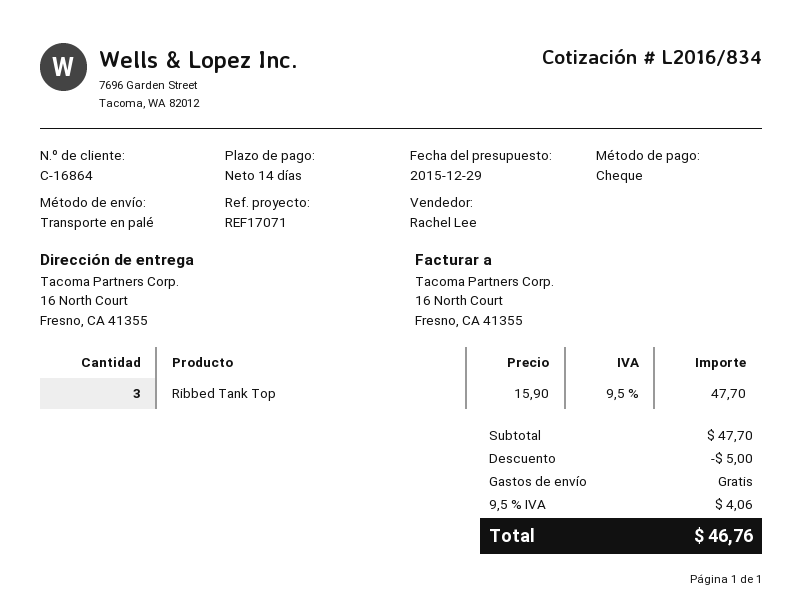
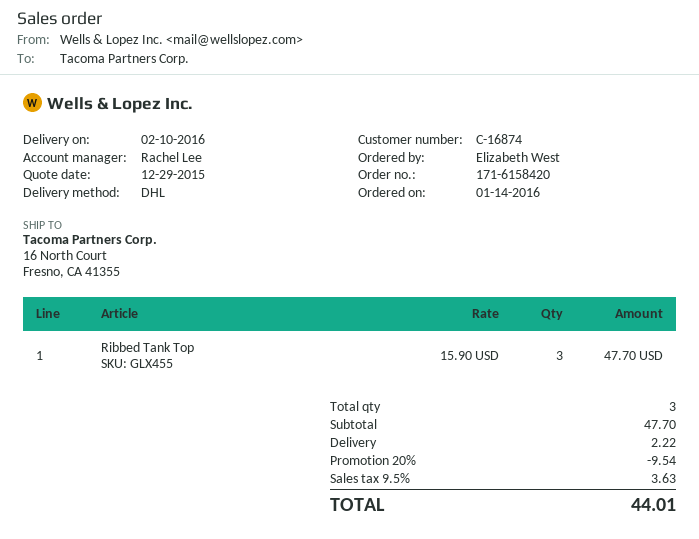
customer number: C-16864 -> C-16874
shipping method: pallet freight -> DHL
discount: 5.00 -> 9.54
shipping: 0.00 -> 2.22
tax: 9.5% = 4.06 -> 9.5% = 3.63
total: 46.76 -> 44.01

